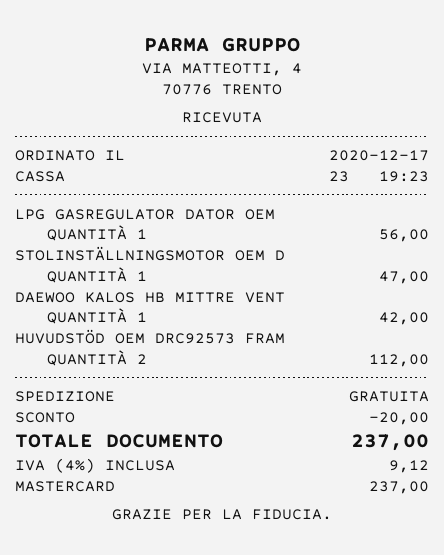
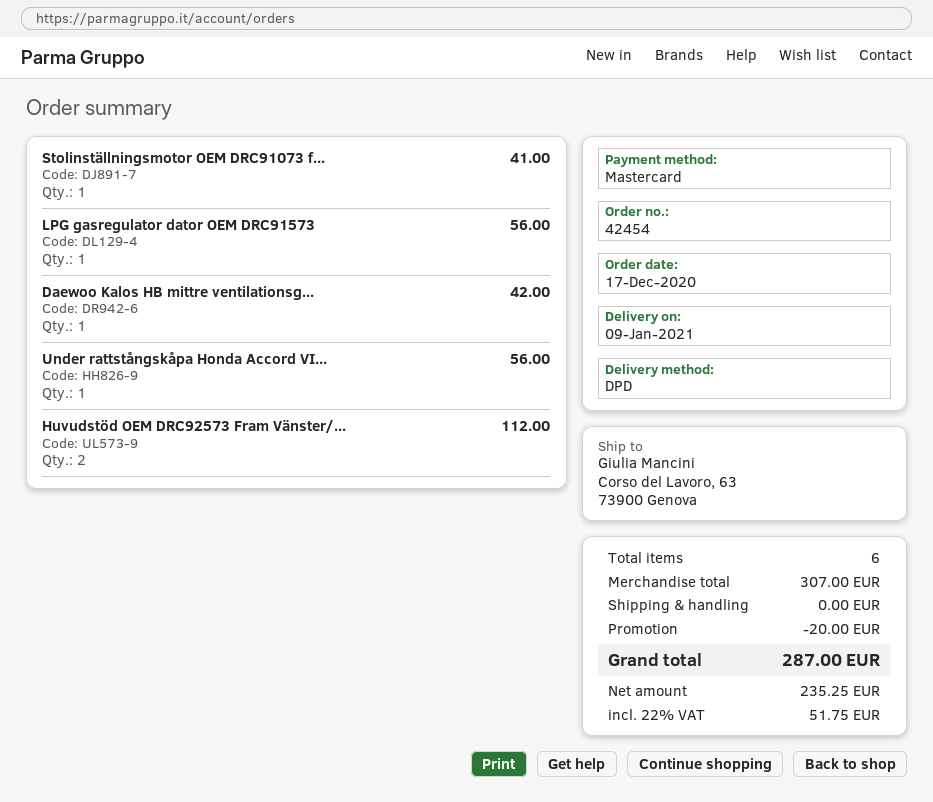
STOLINSTÄLLNINGSMOTOR OEM D: 1 for 47.00 -> 1 for 41.00
Under rattstångskåpa Honda Accord VI...: none -> 1 for 56.00
tax: 4% = 9.12 -> 22% = 51.75
total: 237.00 -> 287.00

